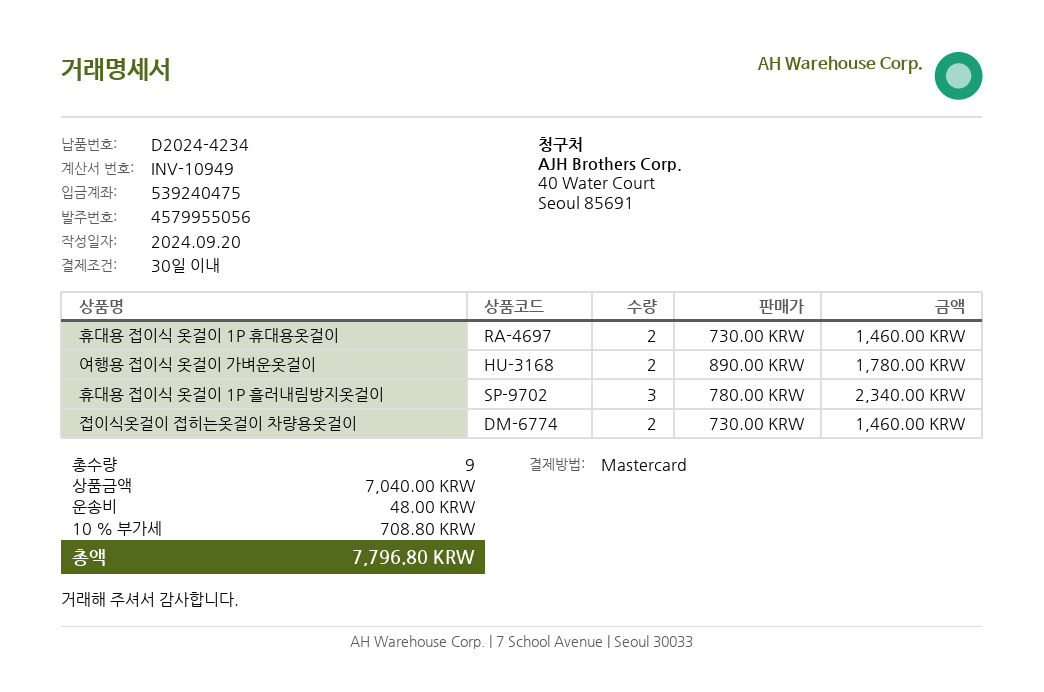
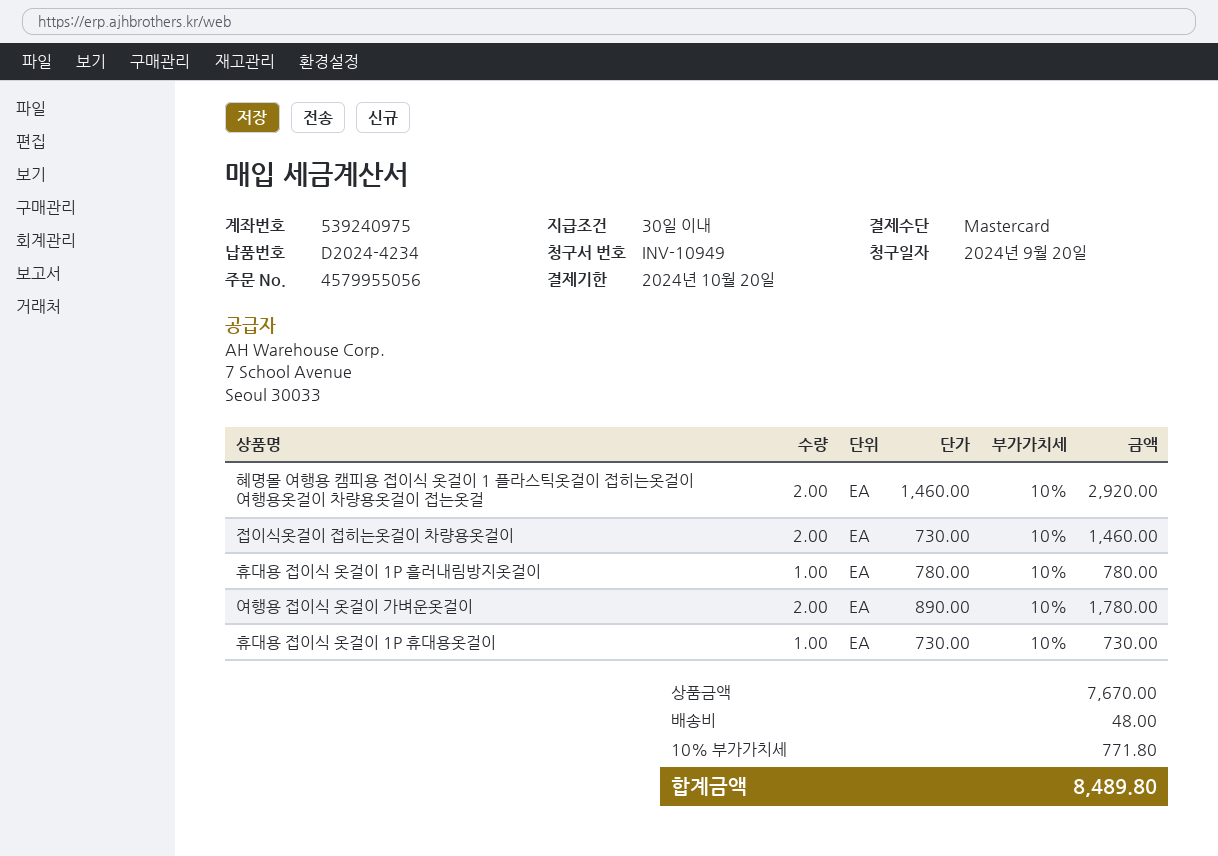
bank account: 539240475 -> 539240975
휴대용 접이식 옷걸이 1P 휴대용옷걸이: 2 x 730.00 = 1460.00 -> 1 x 730.00 = 730.00
휴대용 접이식 옷걸이 1P 흘러내림방지옷걸이: 3 x 780.00 = 2340.00 -> 1 x 780.00 = 780.00
혜명몰 여행용 캠피용 접이식 옷걸이 1 플라스틱옷걸이 접히는옷걸이 여행용옷걸이 차량용옷걸이 접는옷걸: none -> 2 x 1460.00 = 2920.00
subtotal: 7040.00 -> 7670.00
tax: 10% = 708.80 -> 10% = 771.80
total: 7796.80 -> 8489.80

